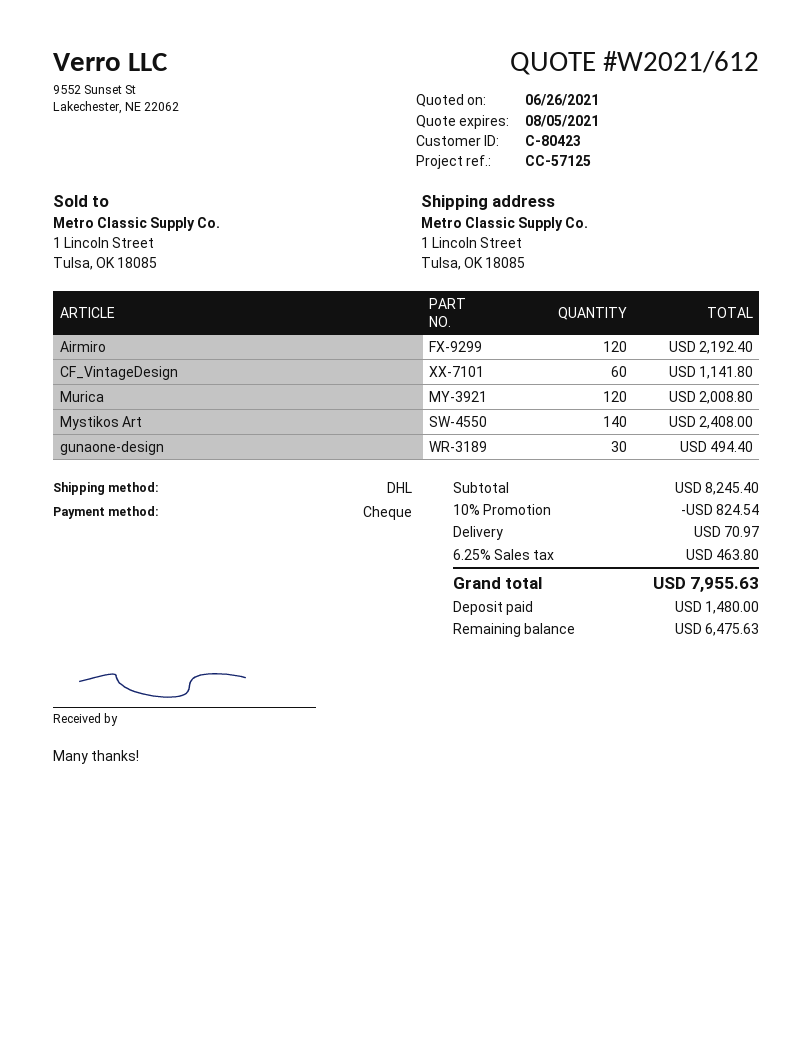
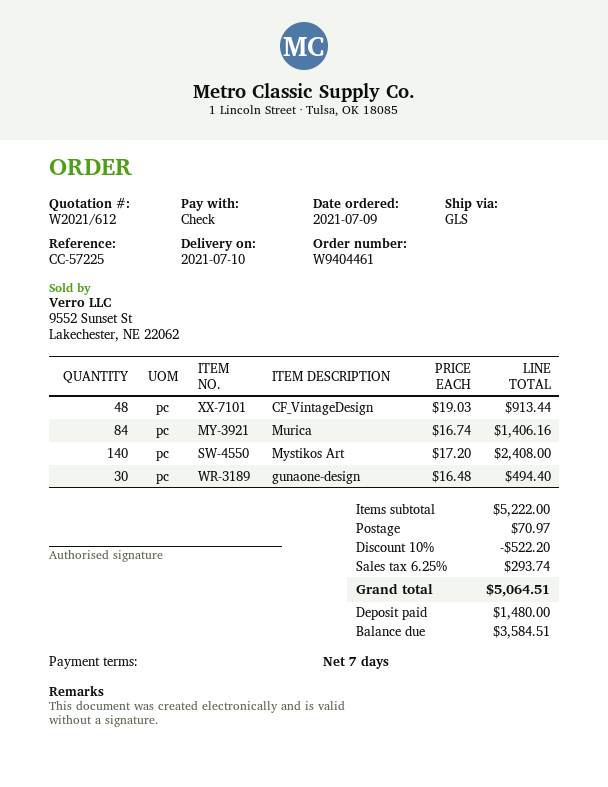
reference: CC-57125 -> CC-57225
shipping method: DHL -> GLS
Airmiro: 120 for 2192.40 -> none
CF_VintageDesign: 60 for 1141.80 -> 48 for 913.44
Murica: 120 for 2008.80 -> 84 for 1406.16
subtotal: 8245.40 -> 5222.00
discount: 10% = 824.54 -> 10% = 522.20
tax: 6.25% = 463.80 -> 6.25% = 293.74
total: 7955.63 -> 5064.51
balance: 6475.63 -> 3584.51

